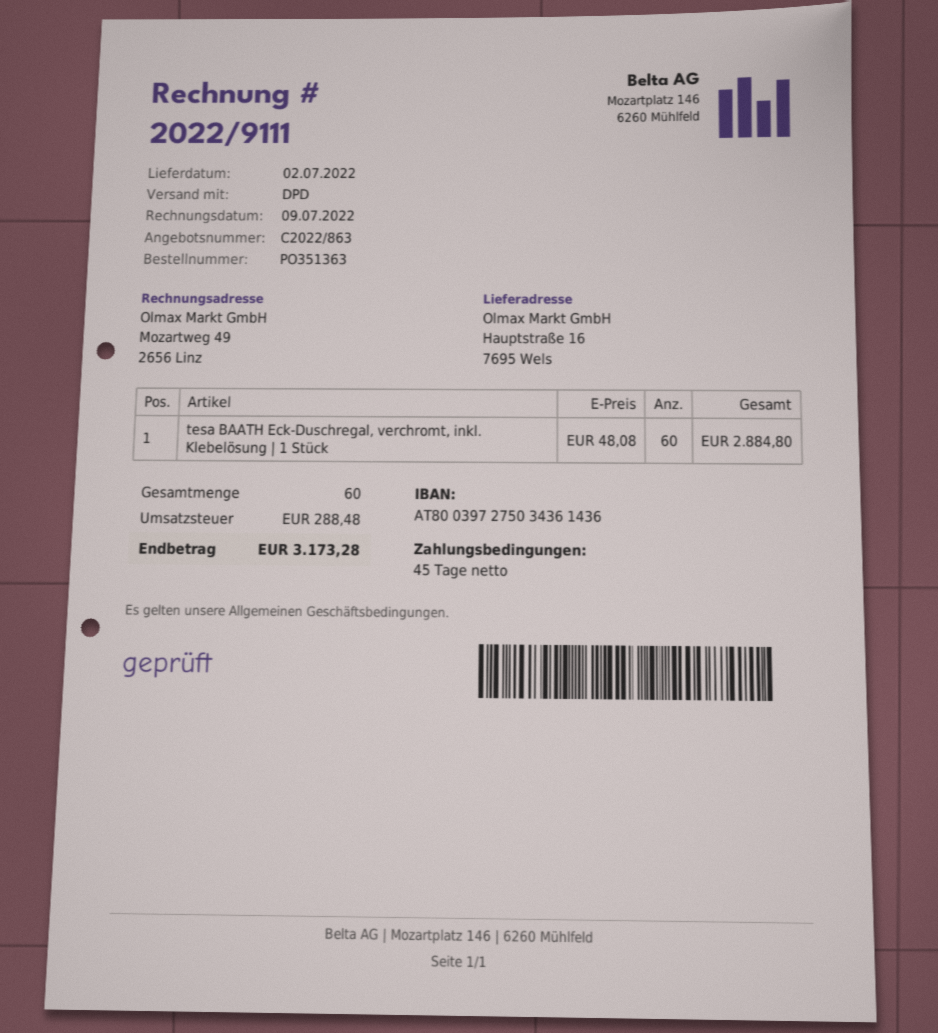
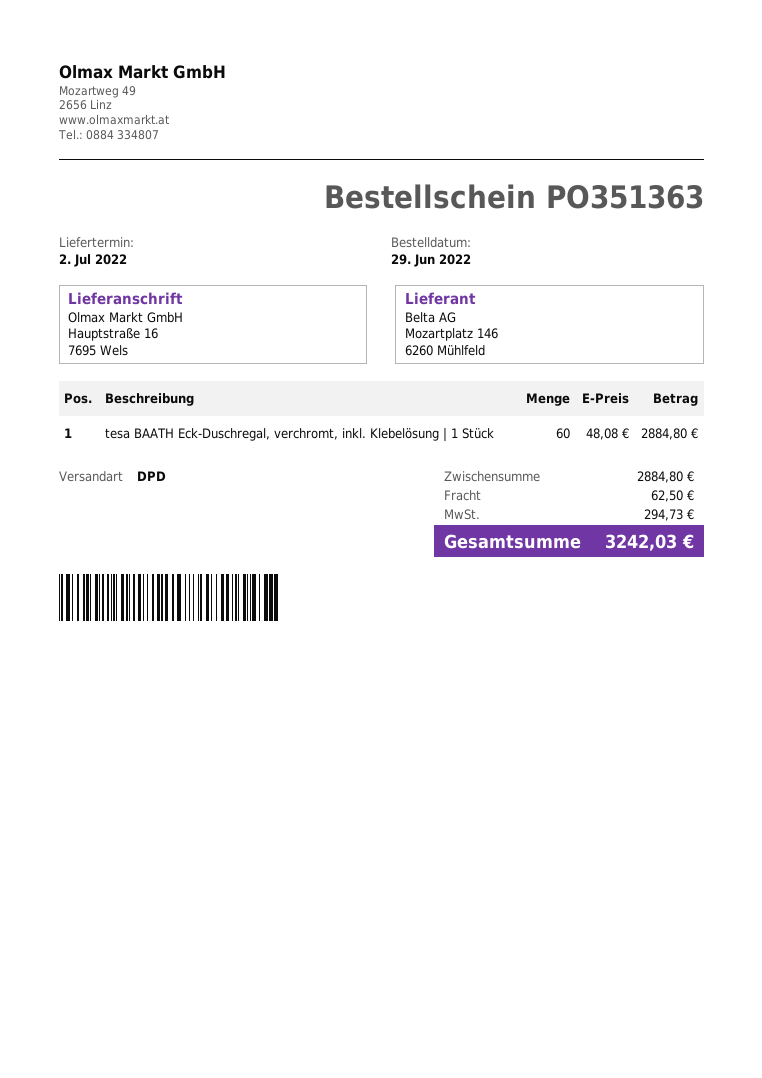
shipping: none -> 62.50
tax: 288.48 -> 294.73
total: 3173.28 -> 3242.03

